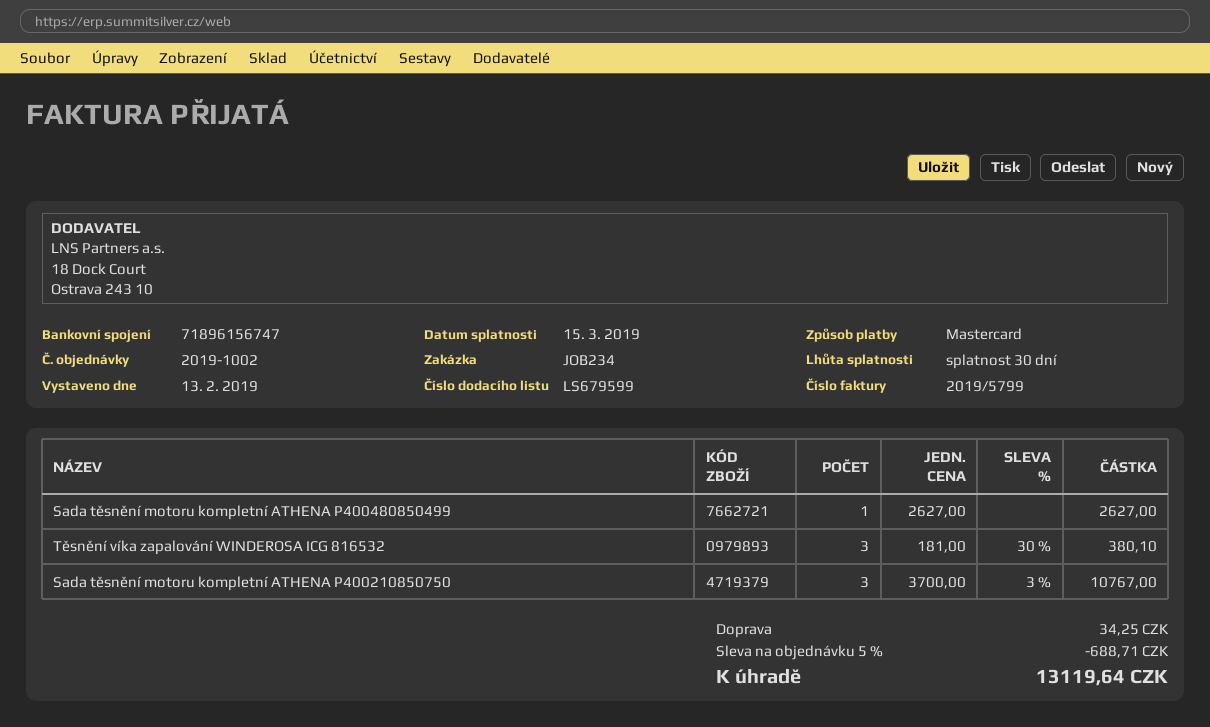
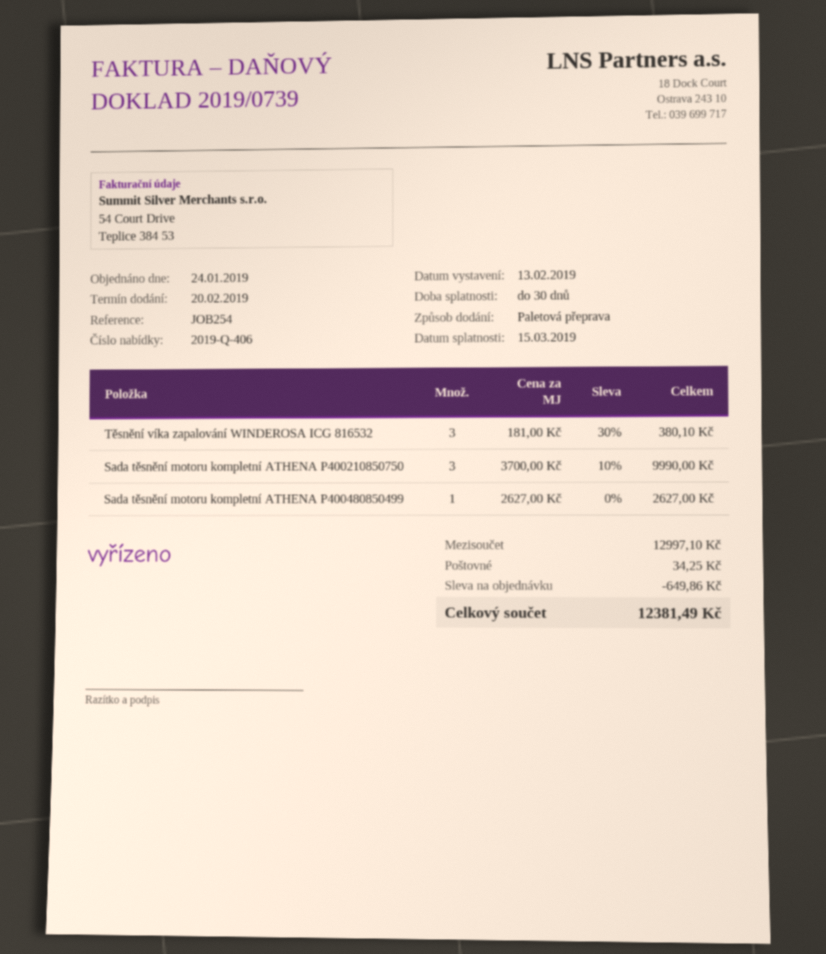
invoice number: 2019/5799 -> 2019/0739
reference: JOB234 -> JOB254
Sada těsnění motoru kompletní ATHENA P400210850750: 3 x 3700.00 - 3% = 10767.00 -> 3 x 3700.00 - 10% = 9990.00
discount: 688.71 -> 649.86
total: 13119.64 -> 12381.49

